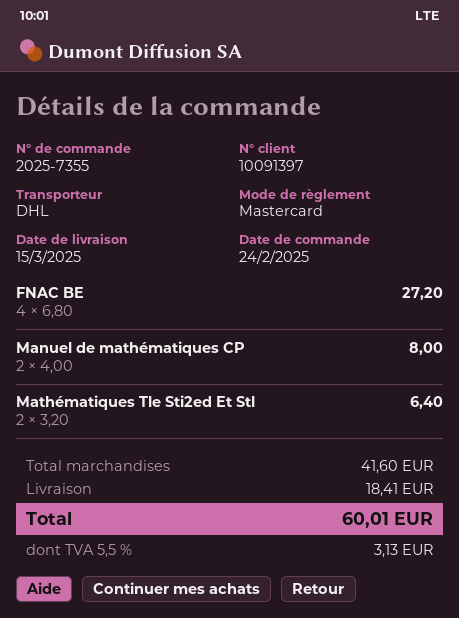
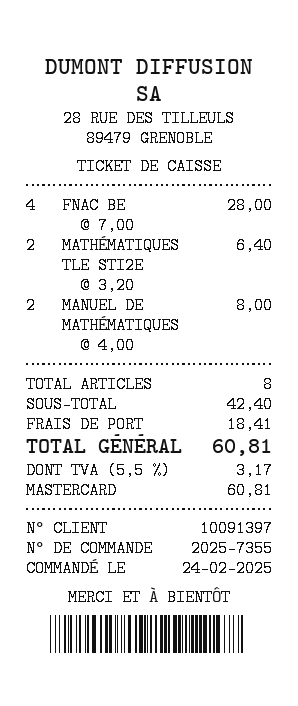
FNAC BE: 4 x 6.80 = 27.20 -> 4 x 7.00 = 28.00
subtotal: 41.60 -> 42.40
tax: 5.5% = 3.13 -> 5.5% = 3.17
total: 60.01 -> 60.81

